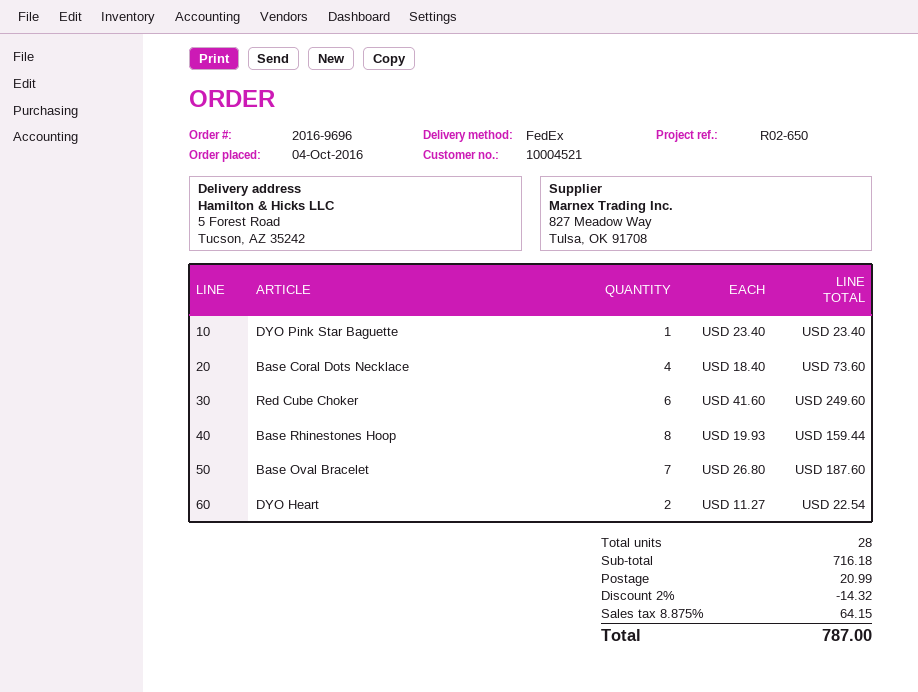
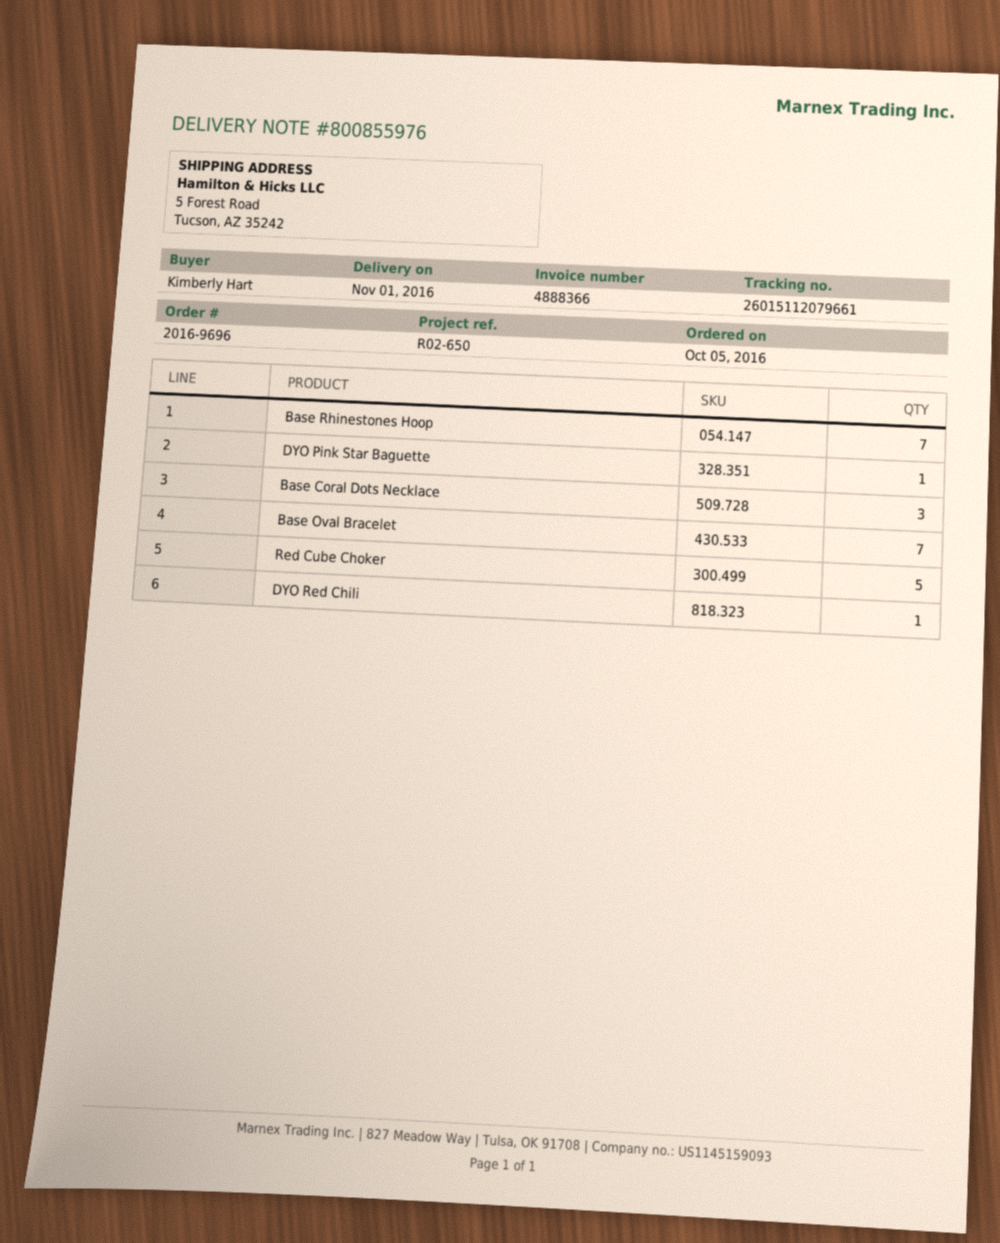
order date: 2016-10-04 -> 2016-10-05
Base Coral Dots Necklace: 4 -> 3
Red Cube Choker: 6 -> 5
Base Rhinestones Hoop: 8 -> 7
DYO Heart: 2 -> none
DYO Red Chili: none -> 1

